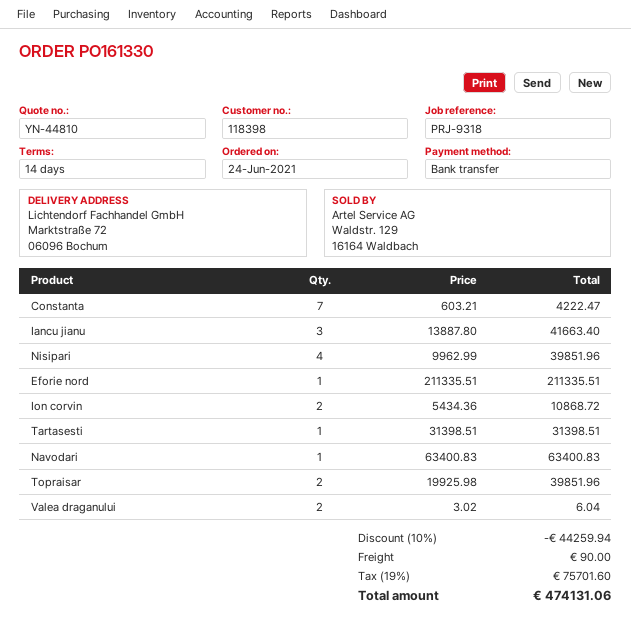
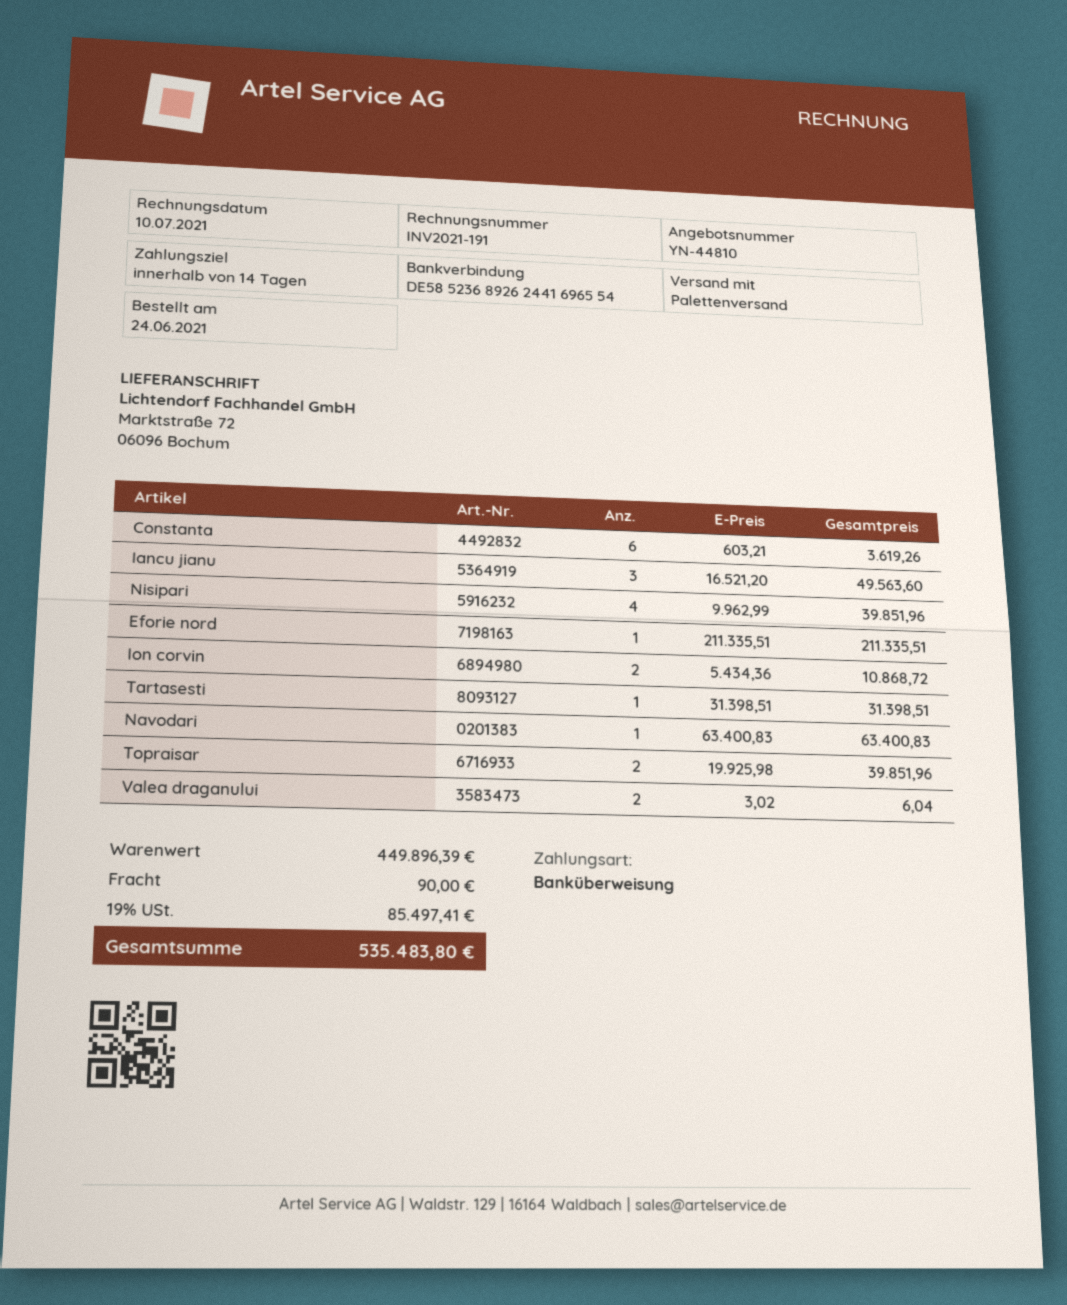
Constanta: 7 x 603.21 = 4222.47 -> 6 x 603.21 = 3619.26
Iancu jianu: 3 x 13887.80 = 41663.40 -> 3 x 16521.20 = 49563.60
discount: 10% = 44259.94 -> none
tax: 19% = 75701.60 -> 19% = 85497.41
total: 474131.06 -> 535483.80

